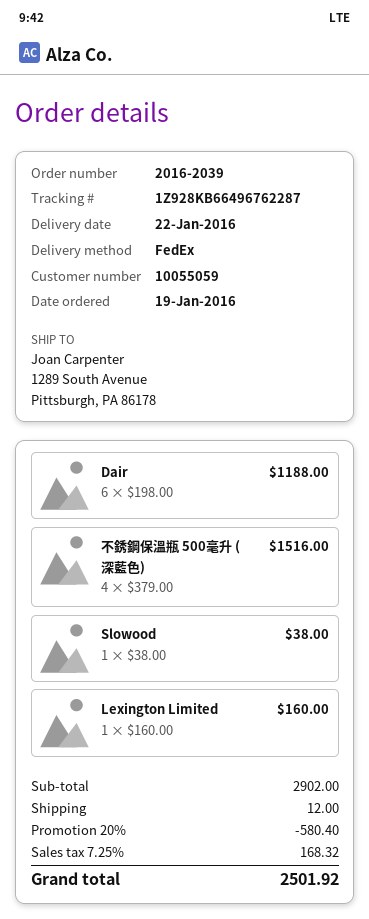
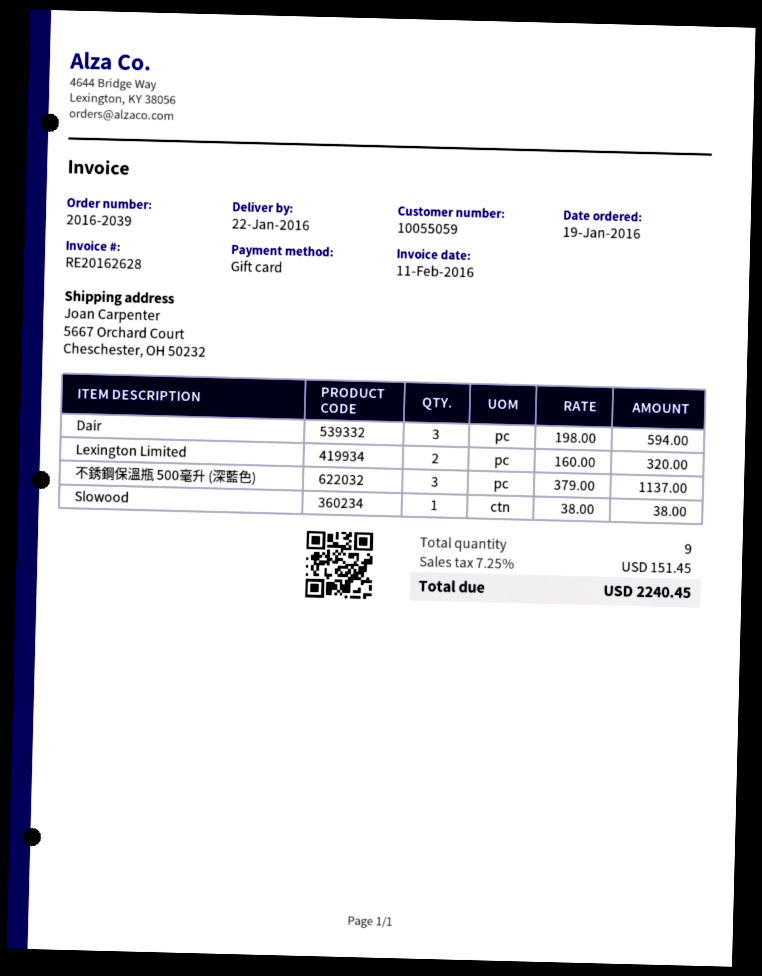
ship to: 1289 South Avenue, Pittsburgh, PA 86178 -> 5667 Orchard Court, Cheschester, OH 50232
Dair: 6 x 198.00 = 1188.00 -> 3 x 198.00 = 594.00
不銹鋼保溫瓶 500毫升 (深藍色): 4 x 379.00 = 1516.00 -> 3 x 379.00 = 1137.00
Lexington Limited: 1 x 160.00 = 160.00 -> 2 x 160.00 = 320.00
discount: 20% = 580.40 -> none
shipping: 12.00 -> none
tax: 7.25% = 168.32 -> 7.25% = 151.45
total: 2501.92 -> 2240.45

